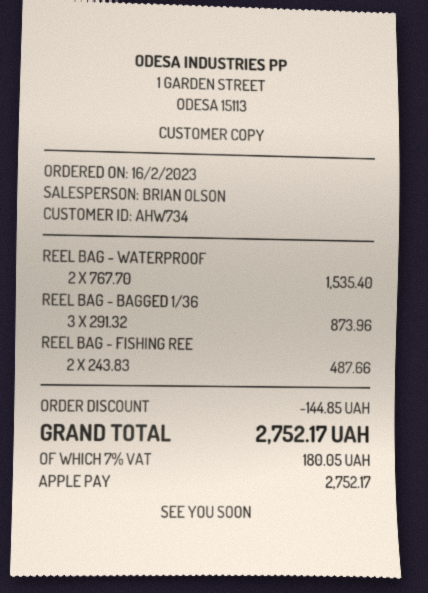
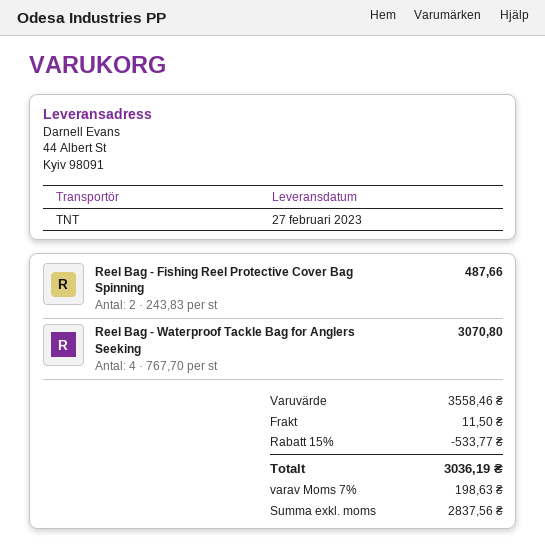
REEL BAG - WATERPROOF: 2 x 767.70 = 1535.40 -> 4 x 767.70 = 3070.80
REEL BAG - BAGGED 1/36: 3 x 291.32 = 873.96 -> none
discount: 144.85 -> 533.77
shipping: none -> 11.50
tax: 7% = 180.05 -> 7% = 198.63
total: 2752.17 -> 3036.19

